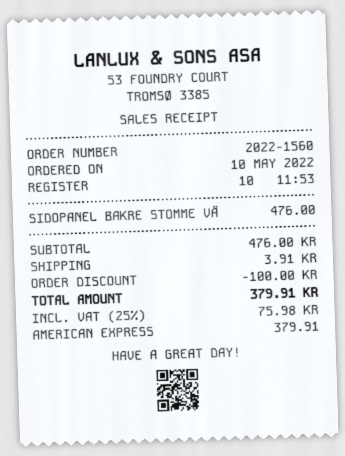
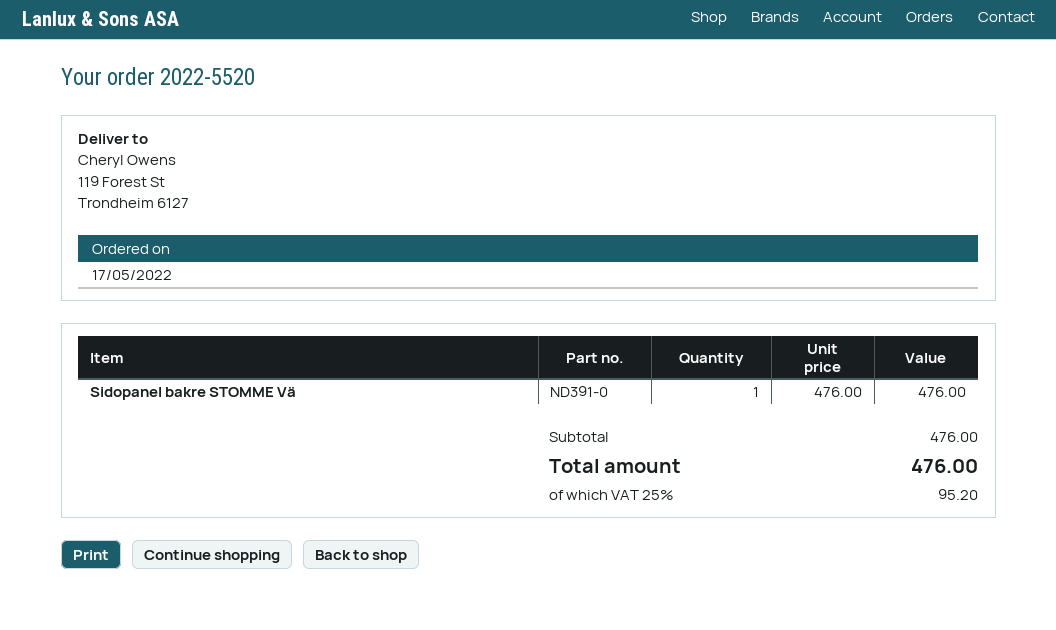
order number: 2022-1560 -> 2022-5520
order date: 2022-05-10 -> 2022-05-17
discount: 100.00 -> none
shipping: 3.91 -> none
tax: 25% = 75.98 -> 25% = 95.20
total: 379.91 -> 476.00

